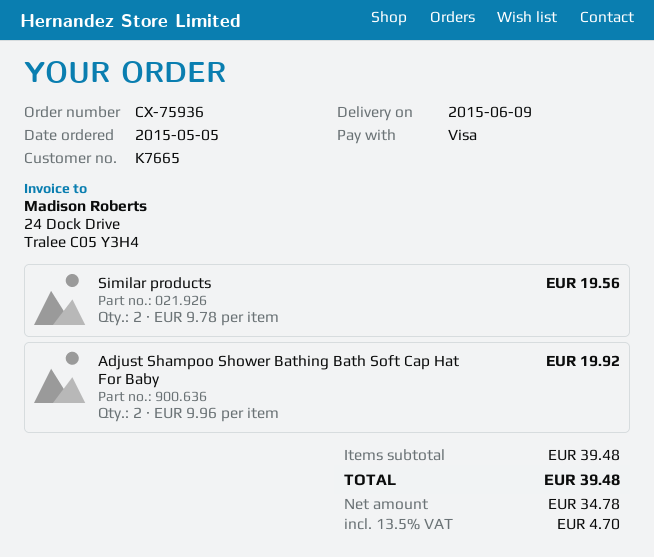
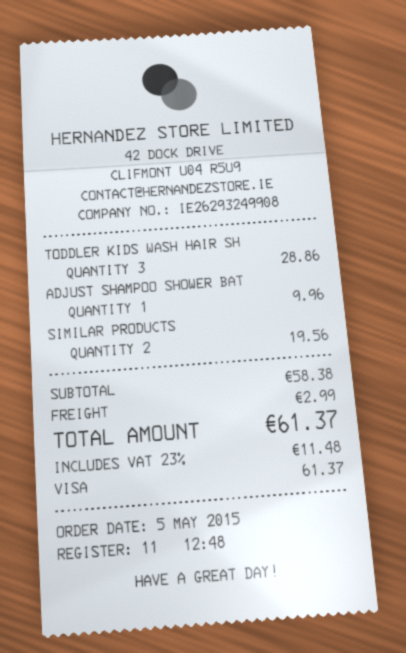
Adjust Shampoo Shower Bathing Bath Soft Cap Hat For Baby: 2 for 19.92 -> 1 for 9.96
TODDLER KIDS WASH HAIR SH: none -> 3 for 28.86
subtotal: 39.48 -> 58.38
shipping: none -> 2.99
tax: 13.5% = 4.70 -> 23% = 11.48
total: 39.48 -> 61.37

